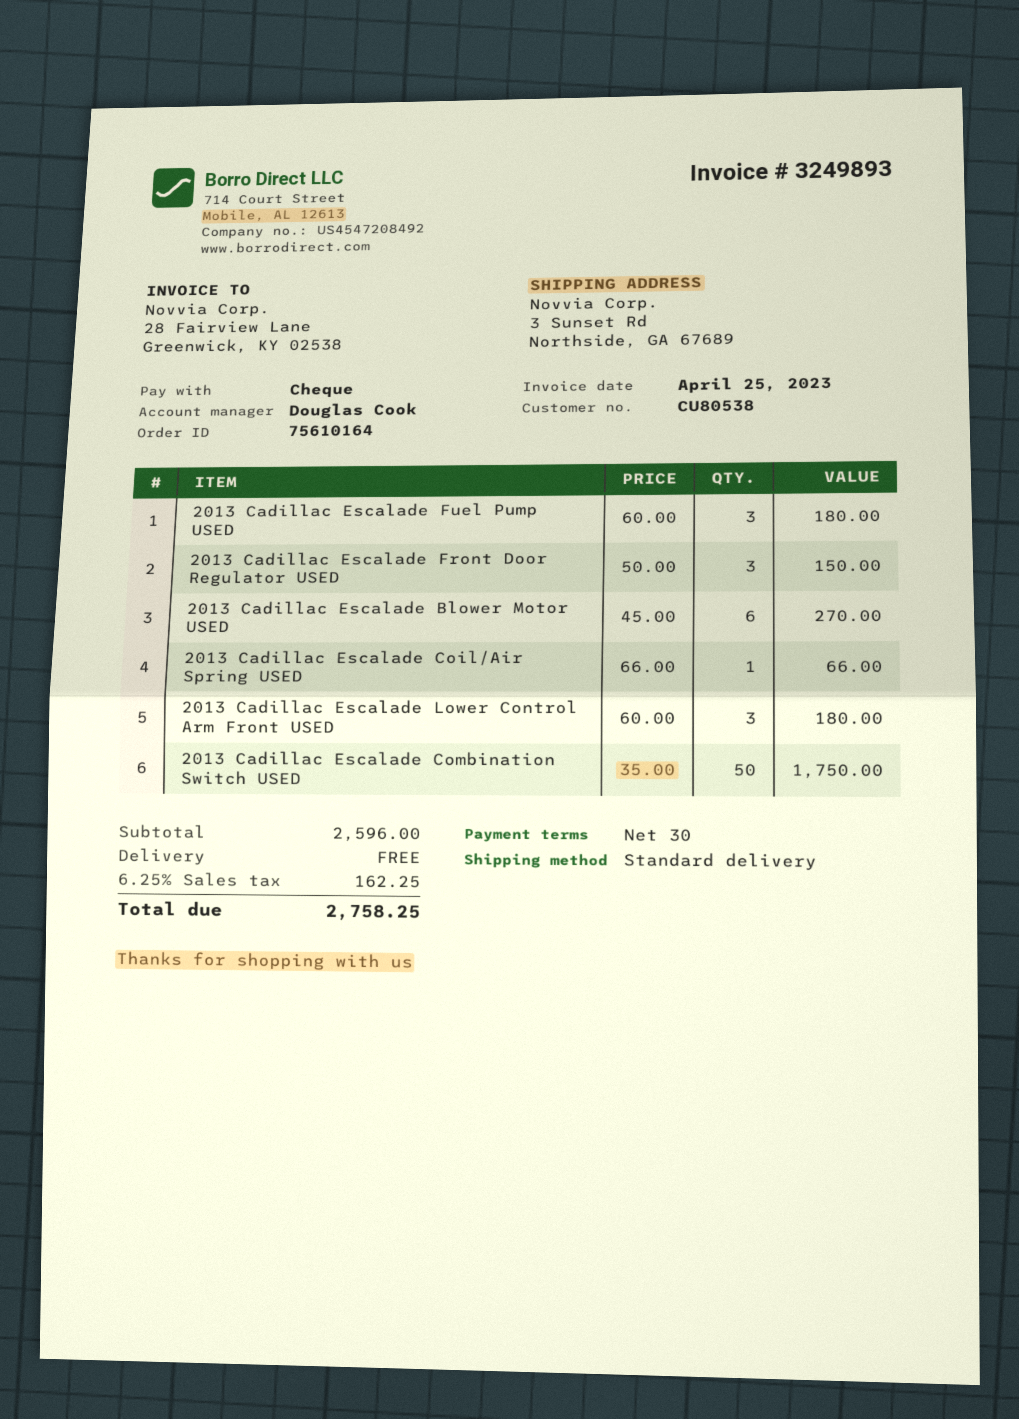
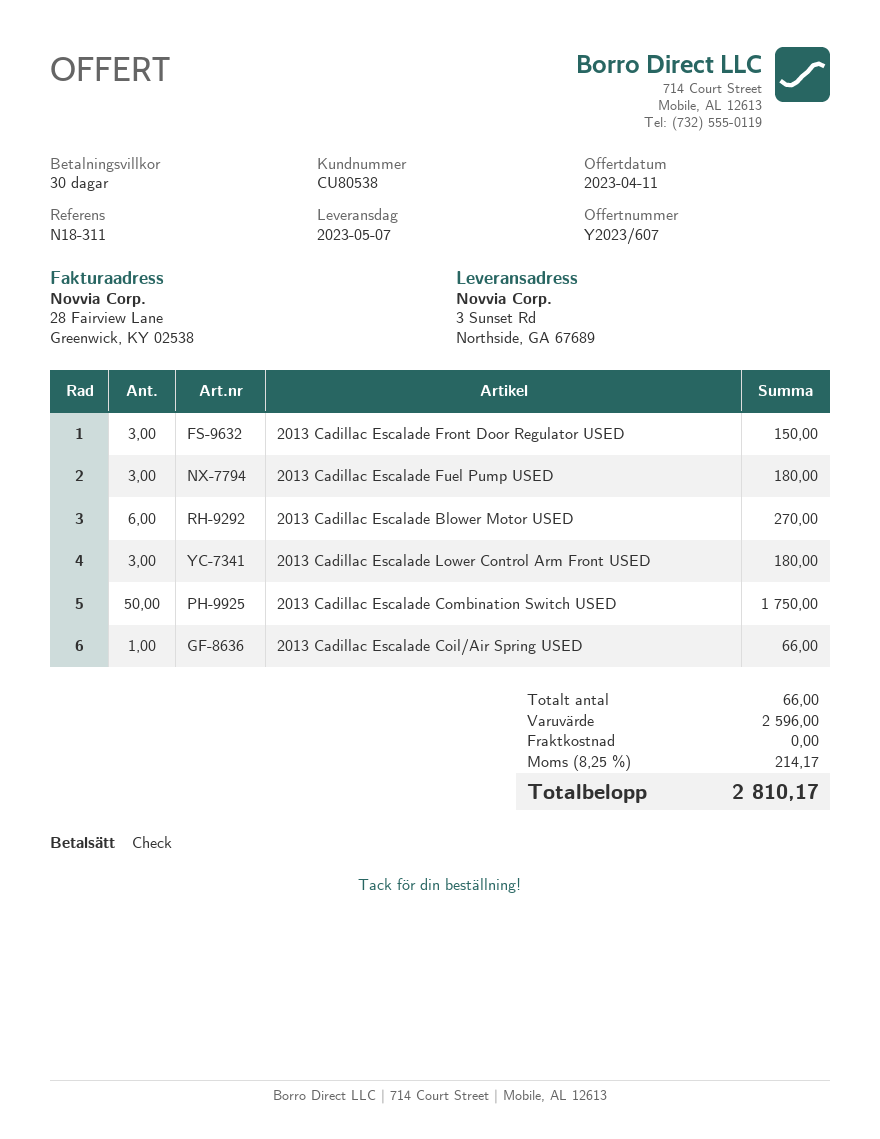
tax: 6.25% = 162.25 -> 8.25% = 214.17
total: 2758.25 -> 2810.17

